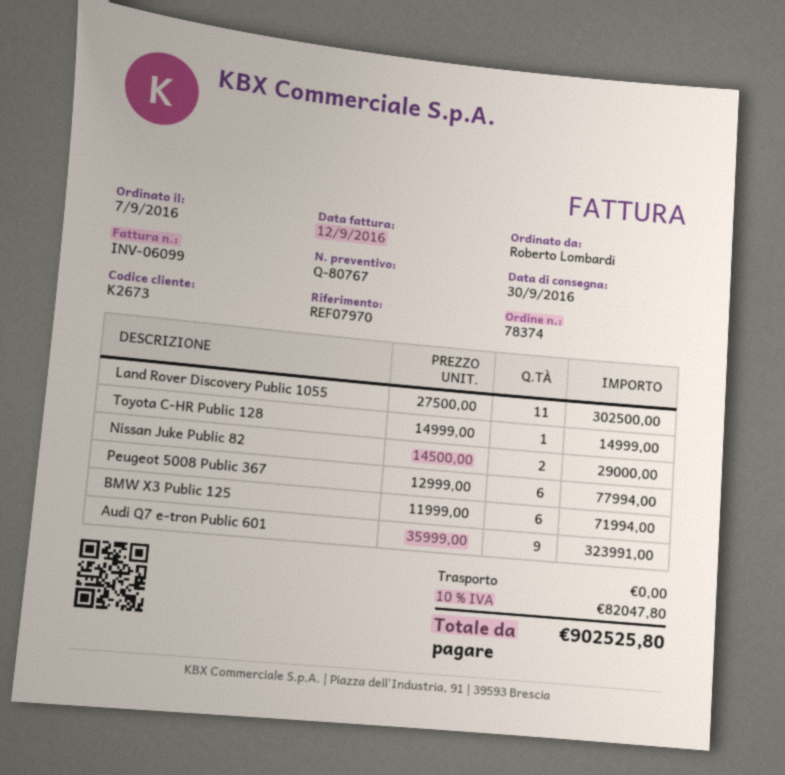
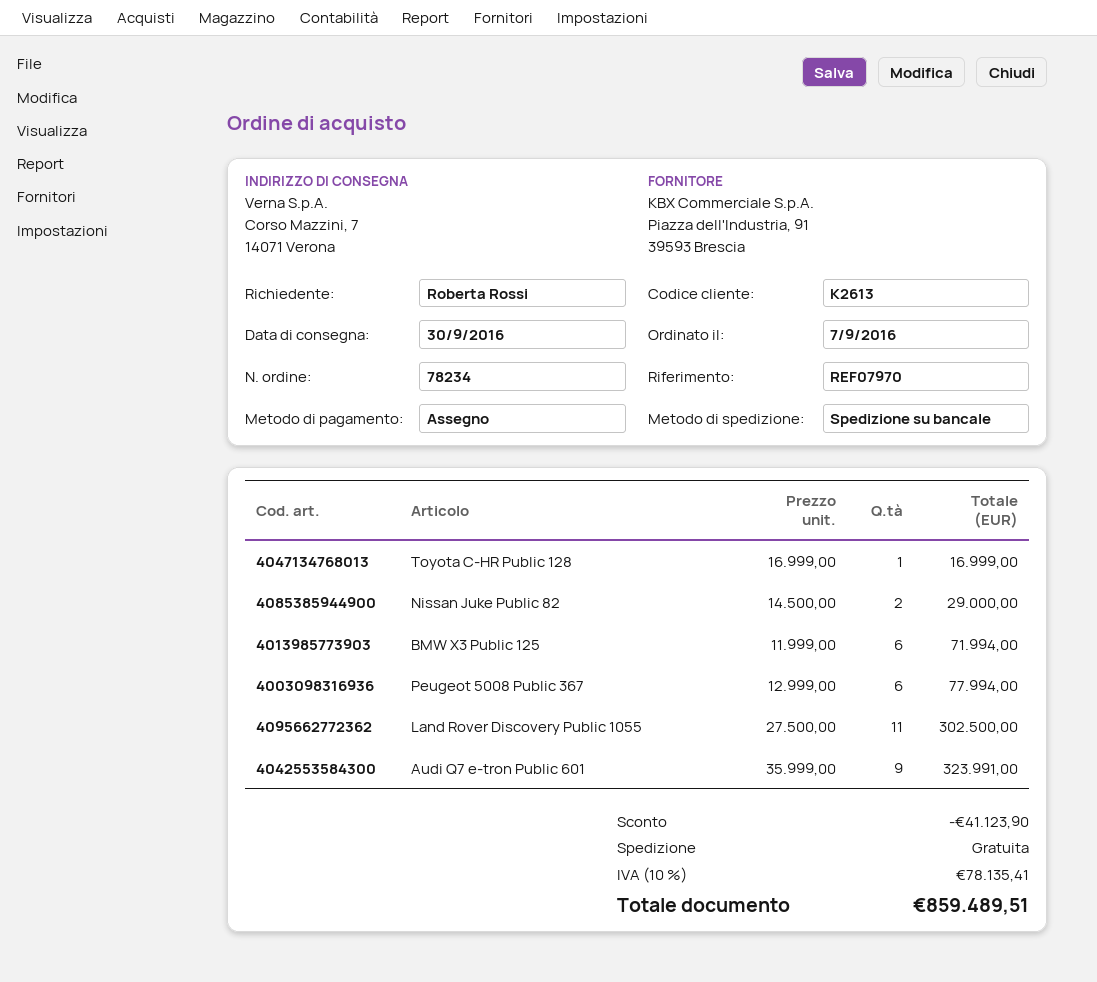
order number: 78374 -> 78234
customer number: K2673 -> K2613
ordered by: Roberto Lombardi -> Roberta Rossi
Toyota C-HR Public 128: 1 x 14999.00 = 14999.00 -> 1 x 16999.00 = 16999.00
discount: none -> 41123.90
tax: 10% = 82047.80 -> 10% = 78135.41
total: 902525.80 -> 859489.51

